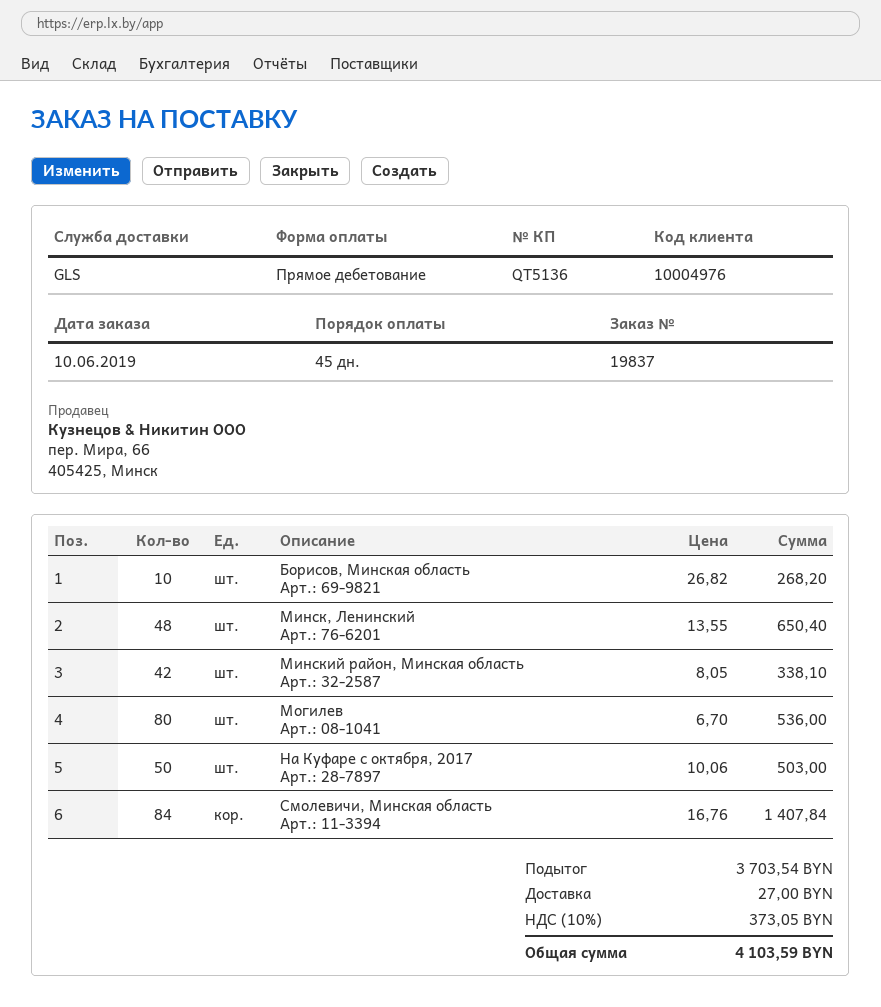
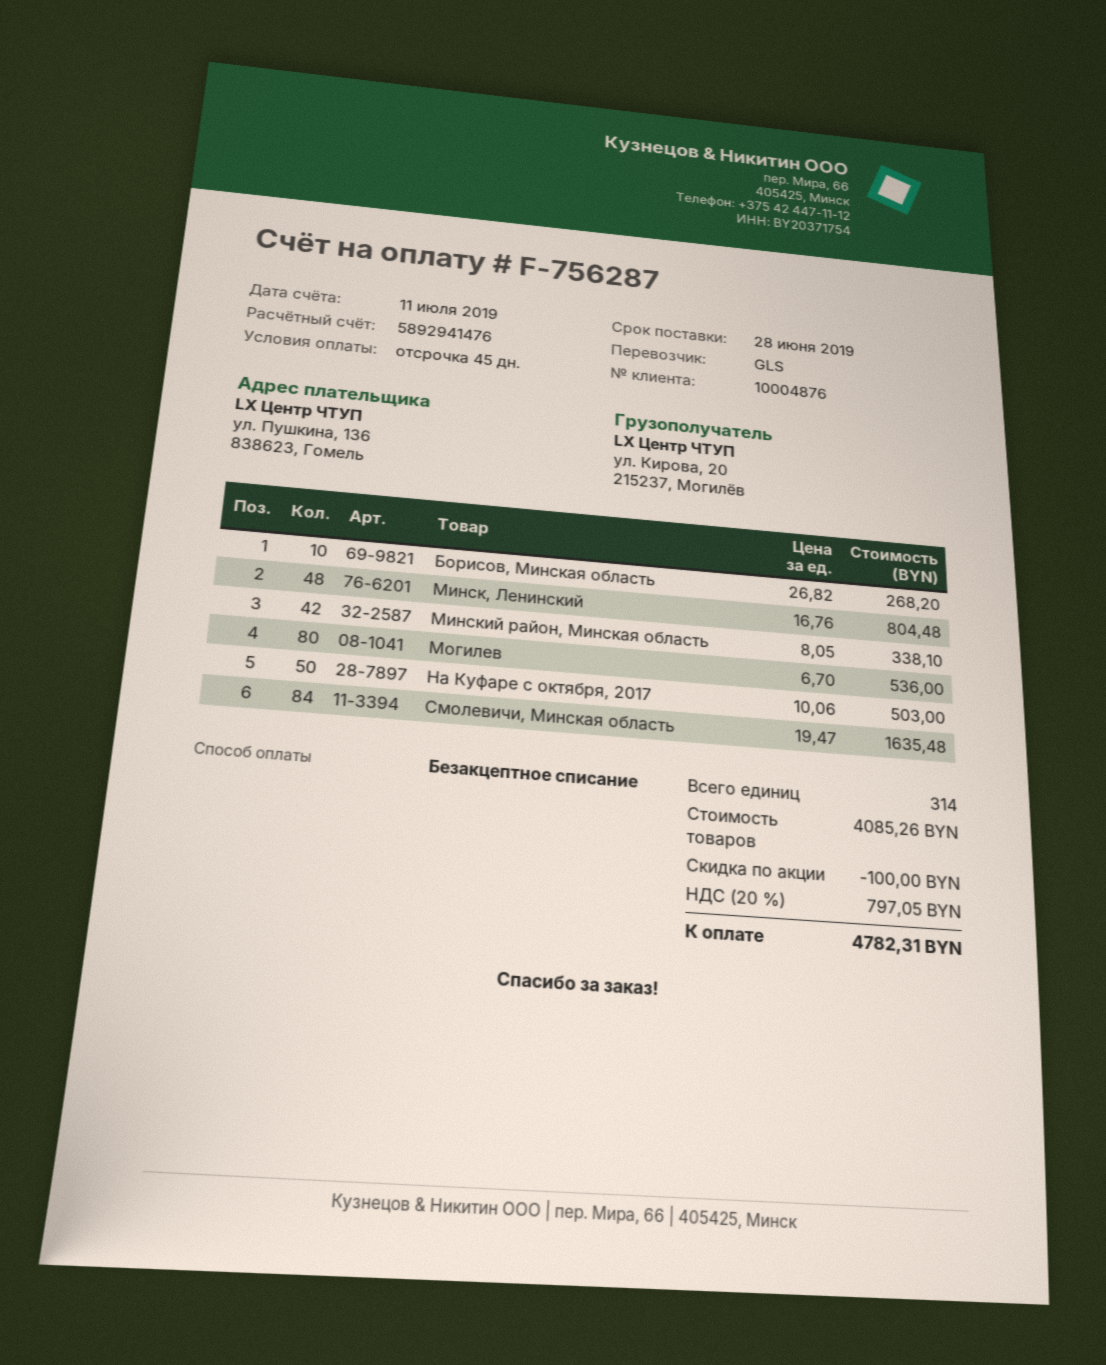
customer number: 10004976 -> 10004876
Минск, Ленинский: 48 x 13.55 = 650.40 -> 48 x 16.76 = 804.48
Смолевичи, Минская область: 84 x 16.76 = 1407.84 -> 84 x 19.47 = 1635.48
subtotal: 3703.54 -> 4085.26
discount: none -> 100.00
shipping: 27.00 -> none
tax: 10% = 373.05 -> 20% = 797.05
total: 4103.59 -> 4782.31

